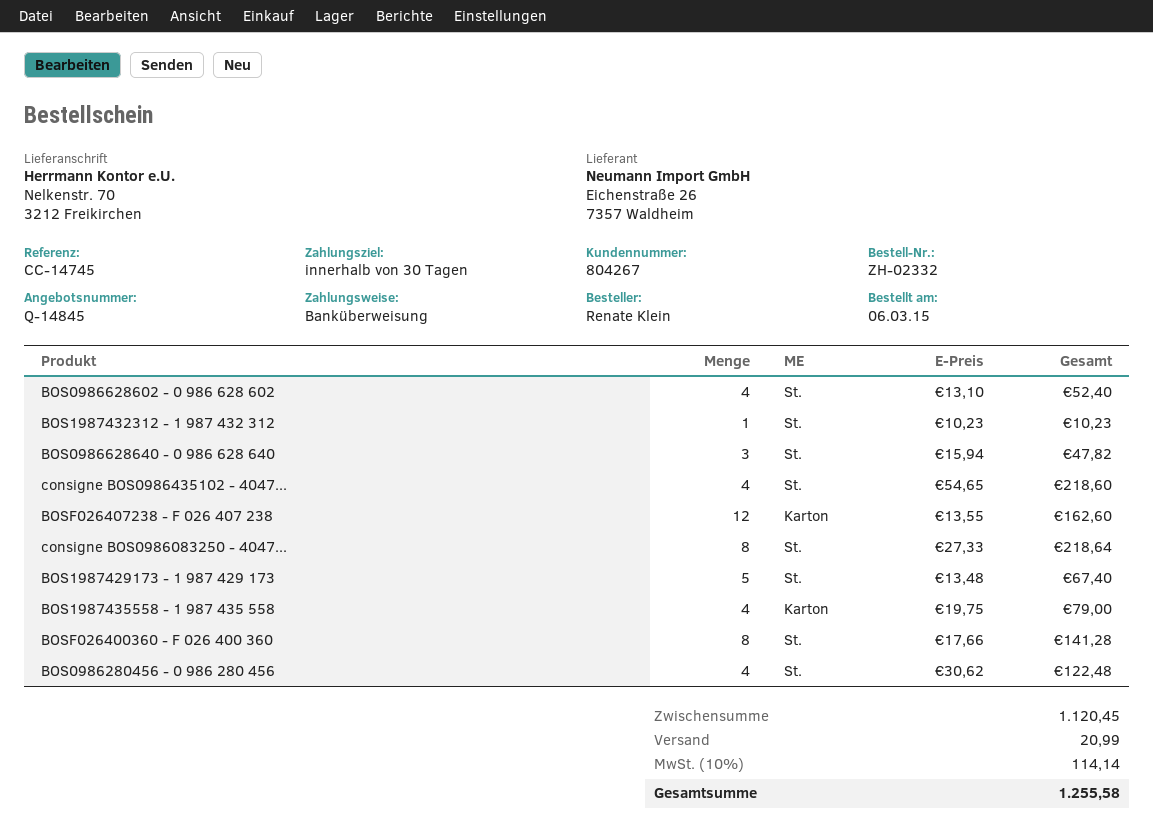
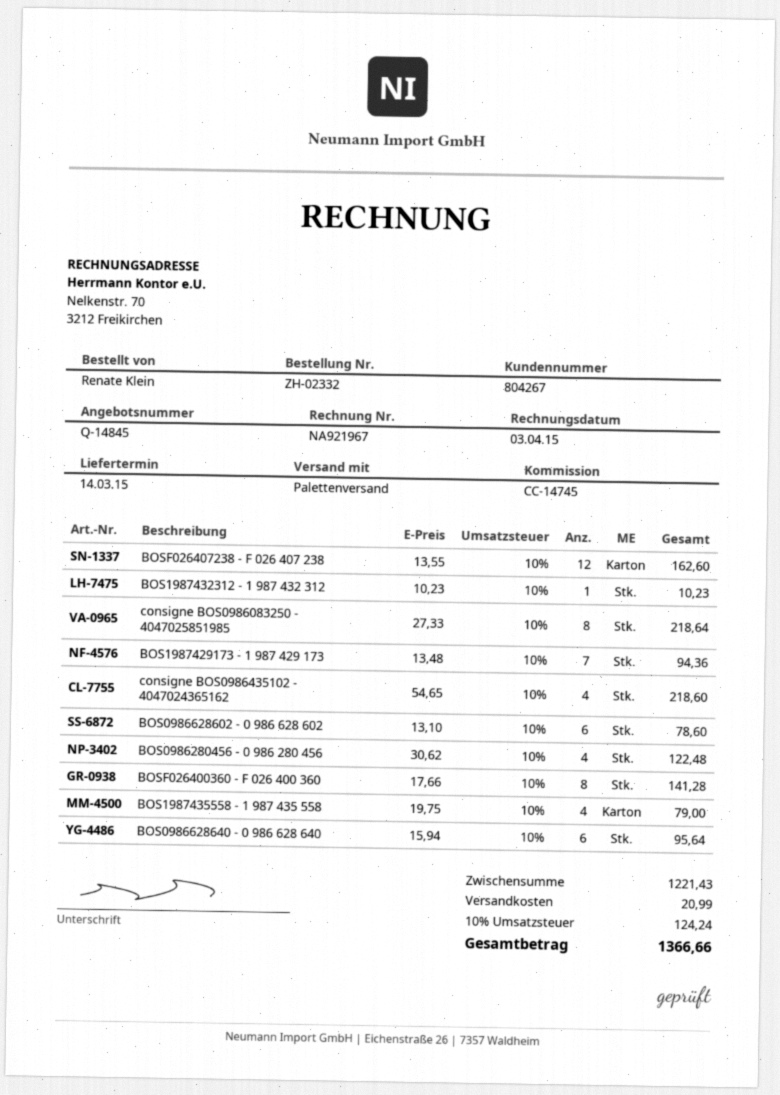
BOS0986628602 - 0 986 628 602: 4 x 13.10 = 52.40 -> 6 x 13.10 = 78.60
BOS0986628640 - 0 986 628 640: 3 x 15.94 = 47.82 -> 6 x 15.94 = 95.64
BOS1987429173 - 1 987 429 173: 5 x 13.48 = 67.40 -> 7 x 13.48 = 94.36
subtotal: 1120.45 -> 1221.43
tax: 10% = 114.14 -> 10% = 124.24
total: 1255.58 -> 1366.66

